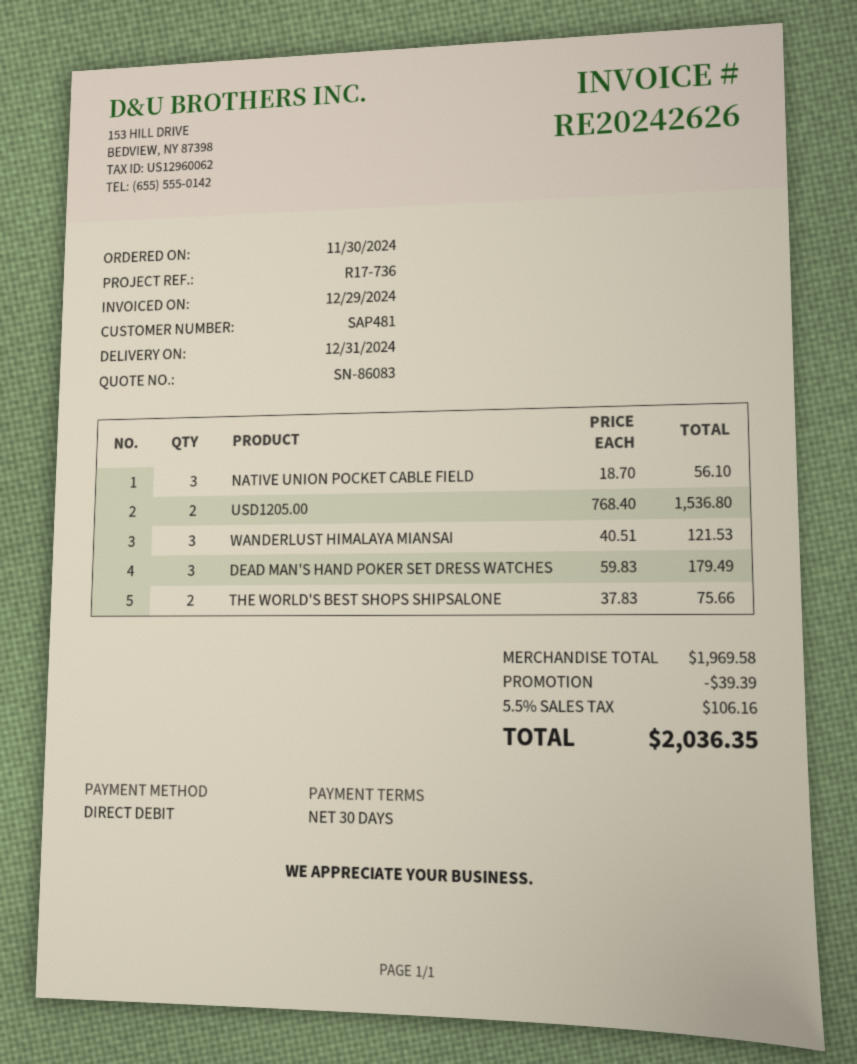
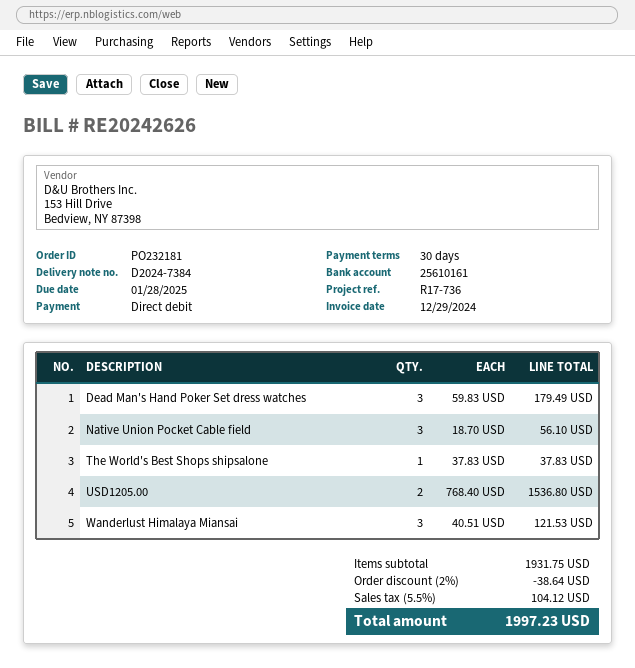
THE WORLD'S BEST SHOPS SHIPSALONE: 2 x 37.83 = 75.66 -> 1 x 37.83 = 37.83
subtotal: 1969.58 -> 1931.75
discount: 39.39 -> 38.64
tax: 5.5% = 106.16 -> 5.5% = 104.12
total: 2036.35 -> 1997.23

